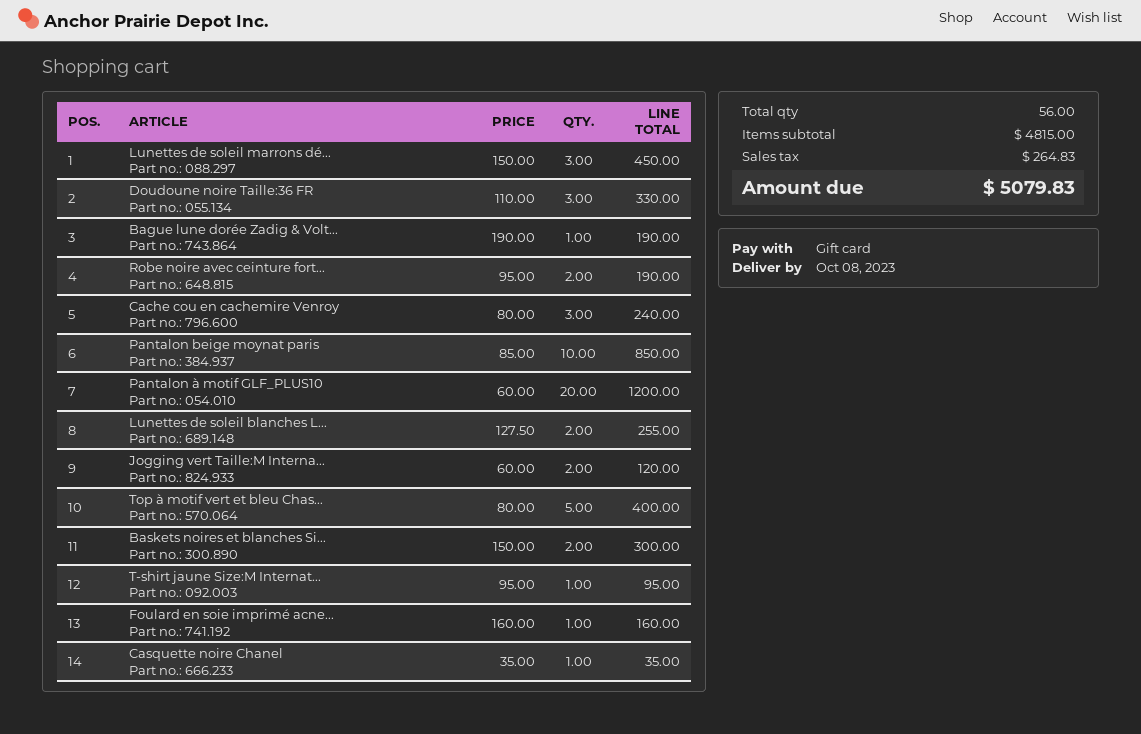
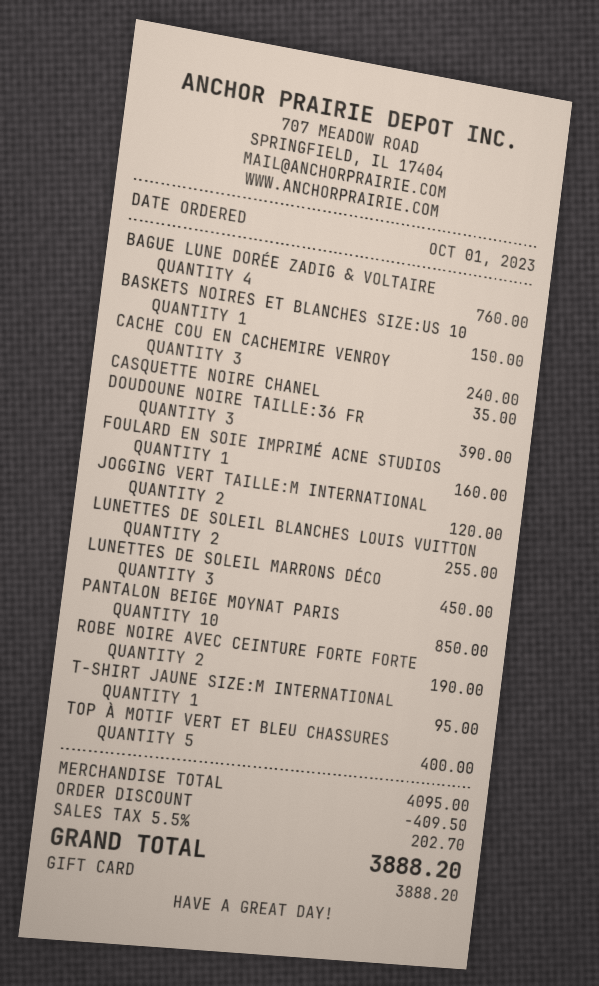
Doudoune noire Taille:36 FR: 3 for 330.00 -> 3 for 390.00
Bague lune dorée Zadig & Volt...: 1 for 190.00 -> 4 for 760.00
Pantalon à motif GLF_PLUS10: 20 for 1200.00 -> none
Baskets noires et blanches Si...: 2 for 300.00 -> 1 for 150.00
subtotal: 4815.00 -> 4095.00
discount: none -> 409.50
tax: 264.83 -> 202.70
total: 5079.83 -> 3888.20

